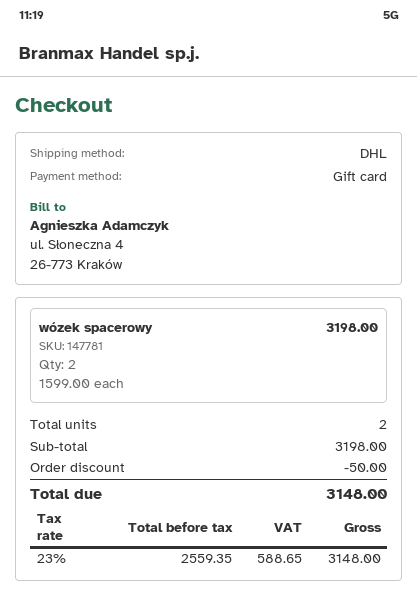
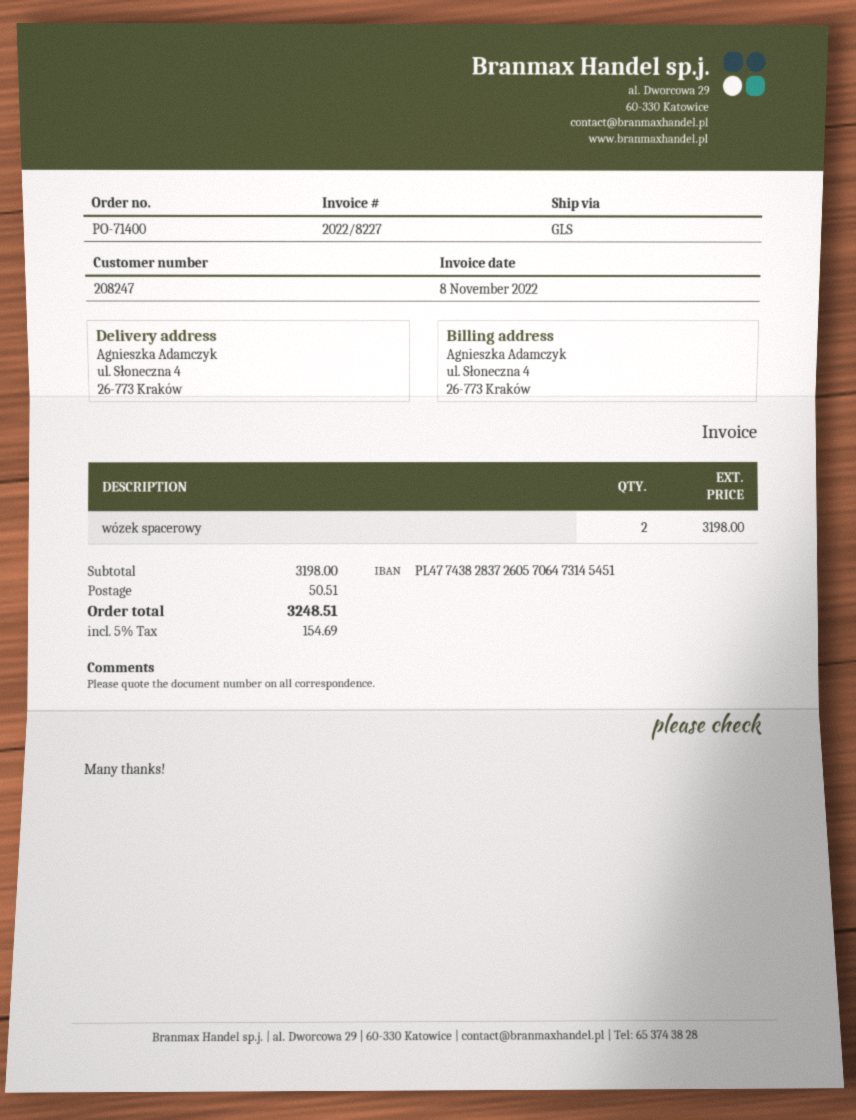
shipping method: DHL -> GLS
discount: 50.00 -> none
shipping: none -> 50.51
tax: 23% = 588.65 -> 5% = 154.69
total: 3148.00 -> 3248.51

